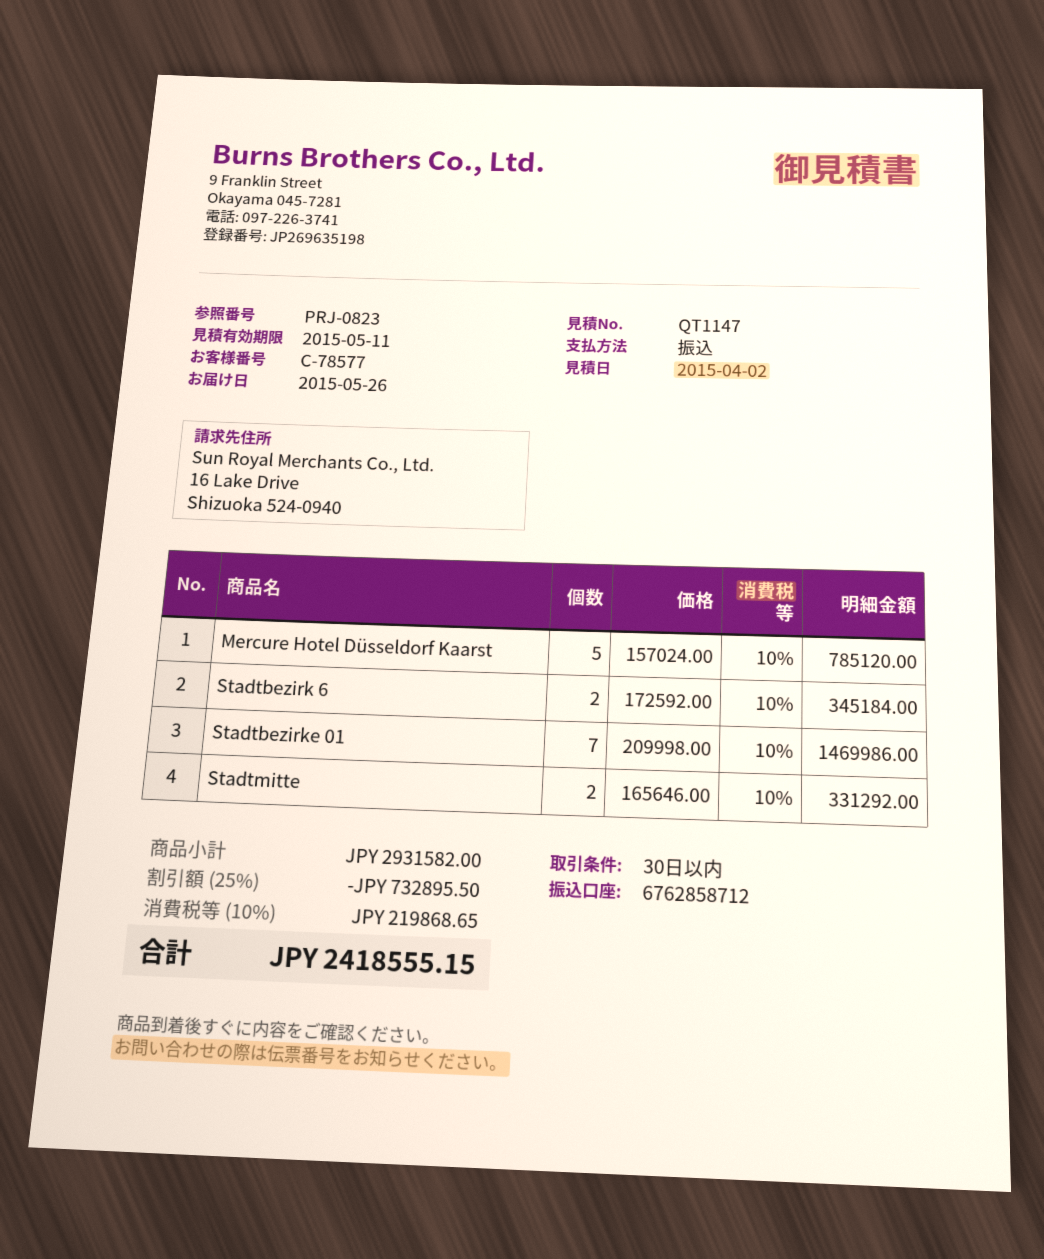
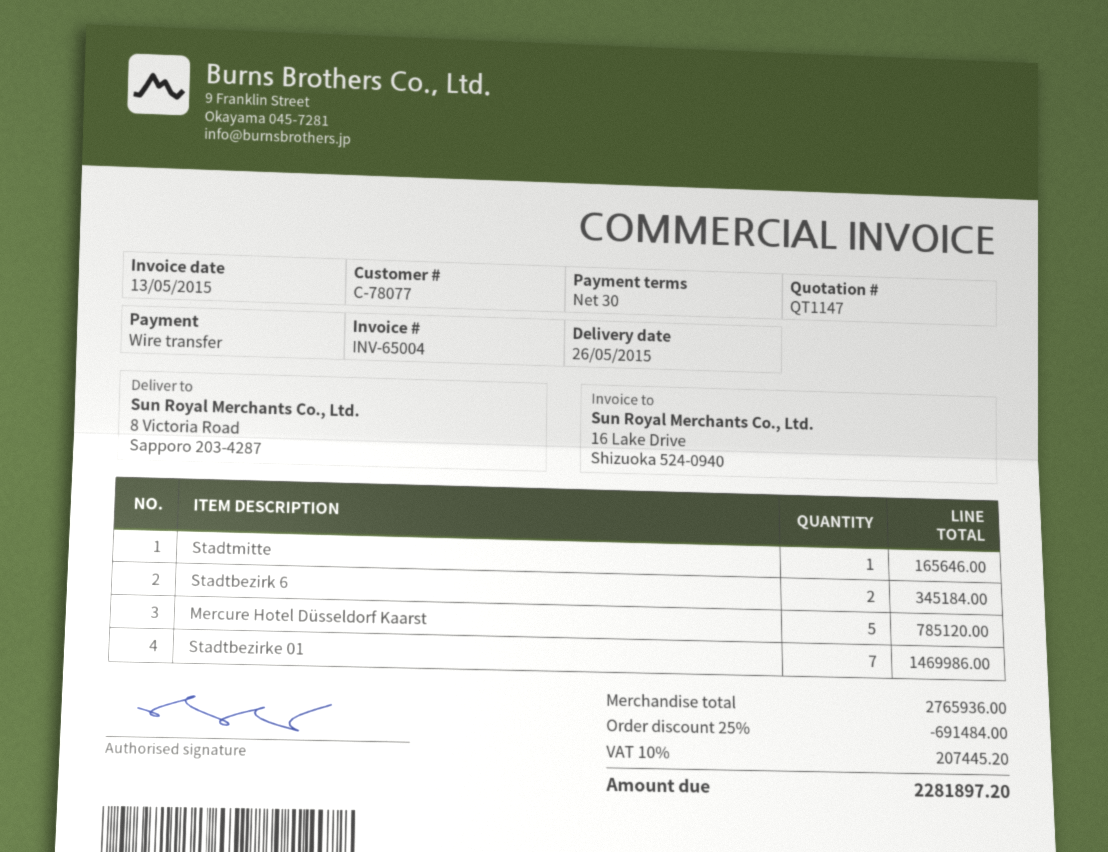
customer number: C-78577 -> C-78077
Stadtmitte: 2 for 331292.00 -> 1 for 165646.00
subtotal: 2931582.00 -> 2765936.00
discount: 25% = 732895.50 -> 25% = 691484.00
tax: 10% = 219868.65 -> 10% = 207445.20
total: 2418555.15 -> 2281897.20

